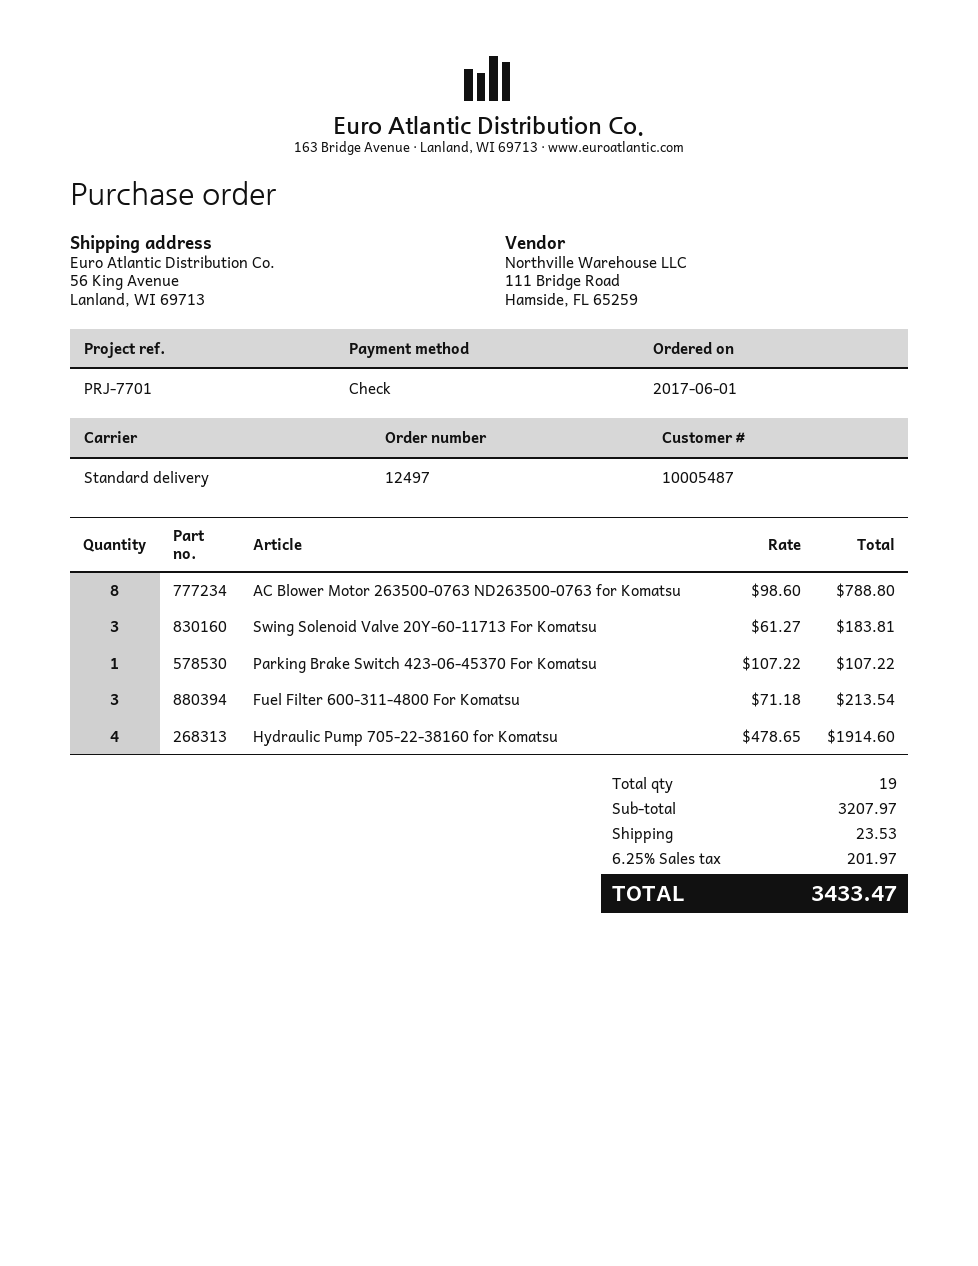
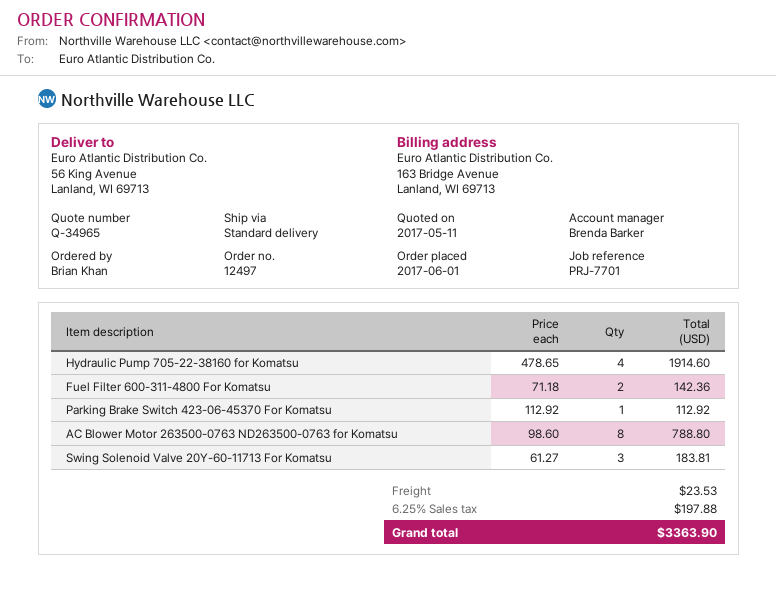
Parking Brake Switch 423-06-45370 For Komatsu: 1 x 107.22 = 107.22 -> 1 x 112.92 = 112.92
Fuel Filter 600-311-4800 For Komatsu: 3 x 71.18 = 213.54 -> 2 x 71.18 = 142.36
tax: 6.25% = 201.97 -> 6.25% = 197.88
total: 3433.47 -> 3363.90

